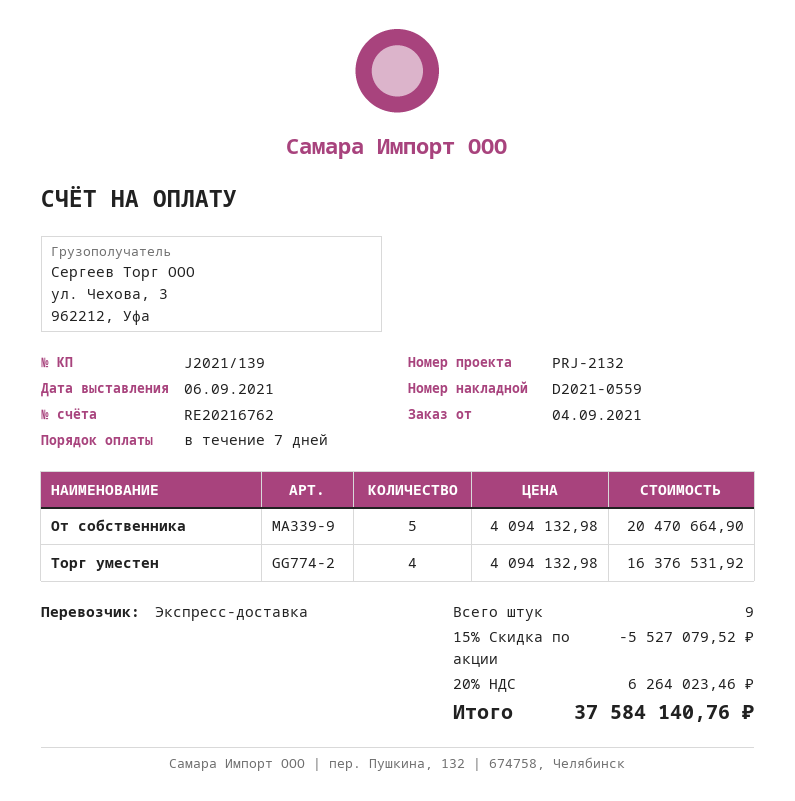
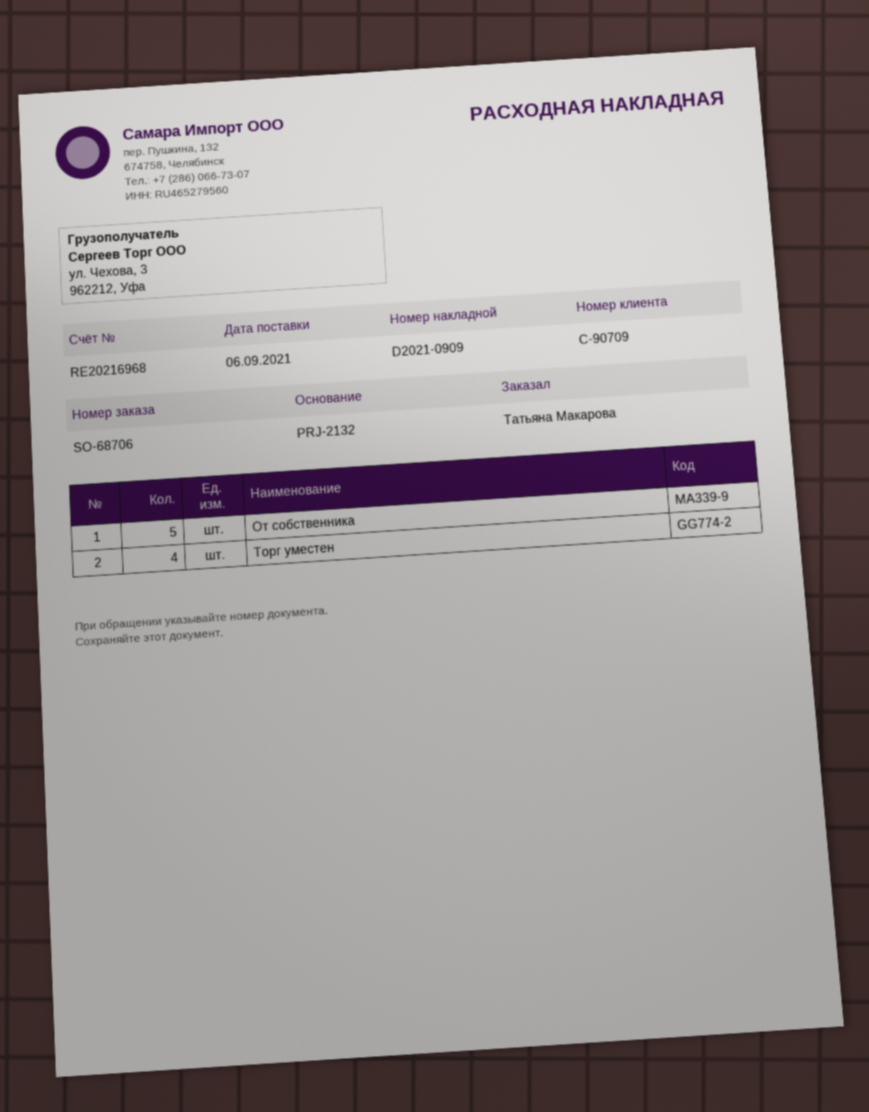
delivery note number: D2021-0559 -> D2021-0909
invoice number: RE20216762 -> RE20216968

